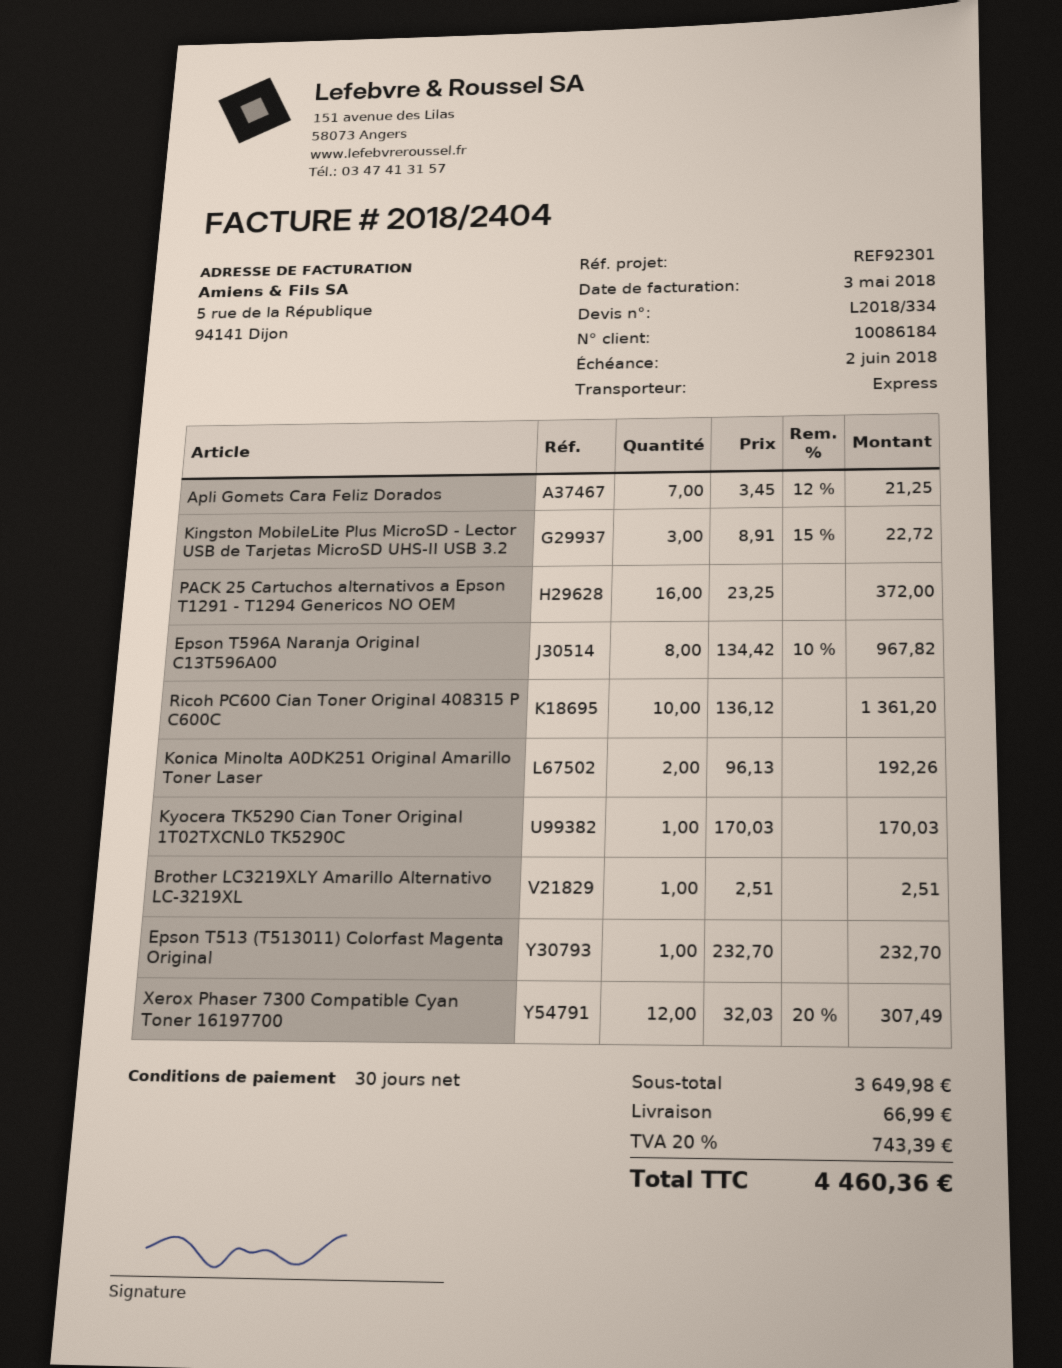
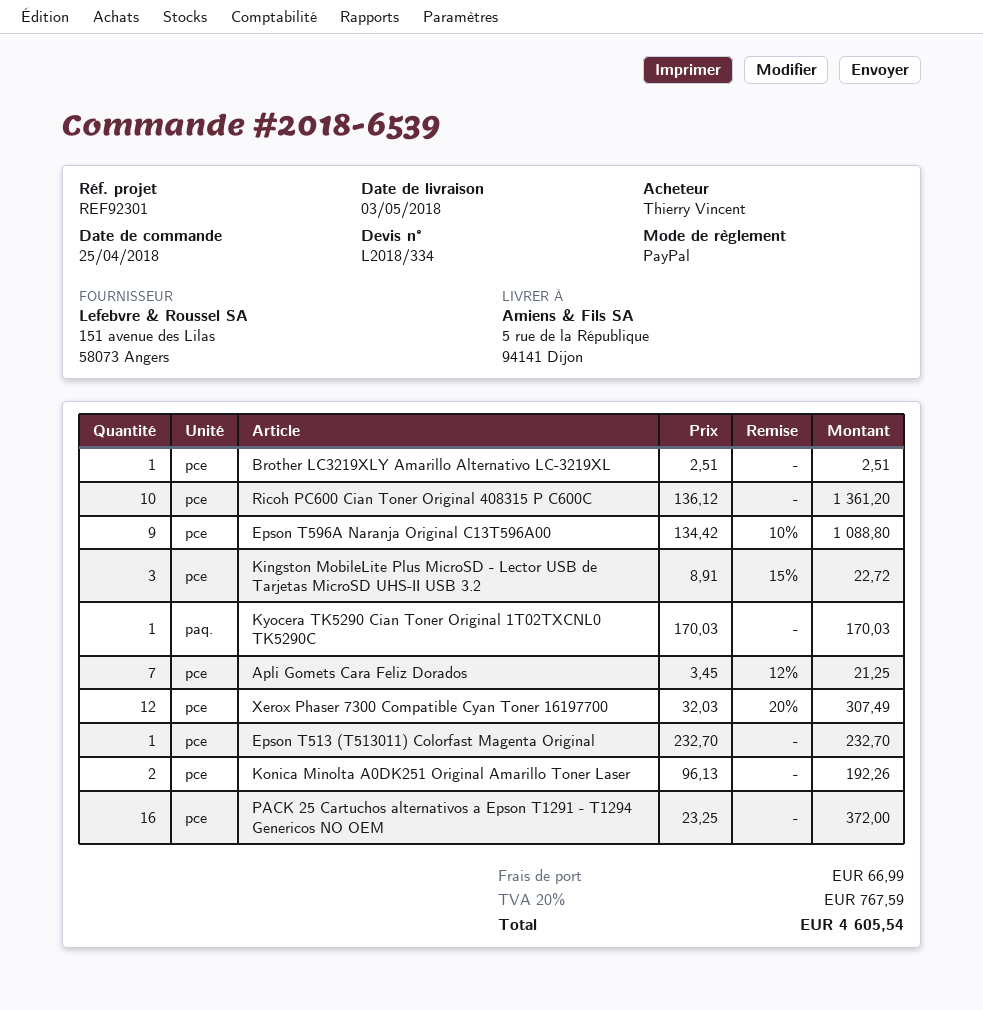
Epson T596A Naranja Original C13T596A00: 8 x 134.42 - 10% = 967.82 -> 9 x 134.42 - 10% = 1088.80
tax: 20% = 743.39 -> 20% = 767.59
total: 4460.36 -> 4605.54

